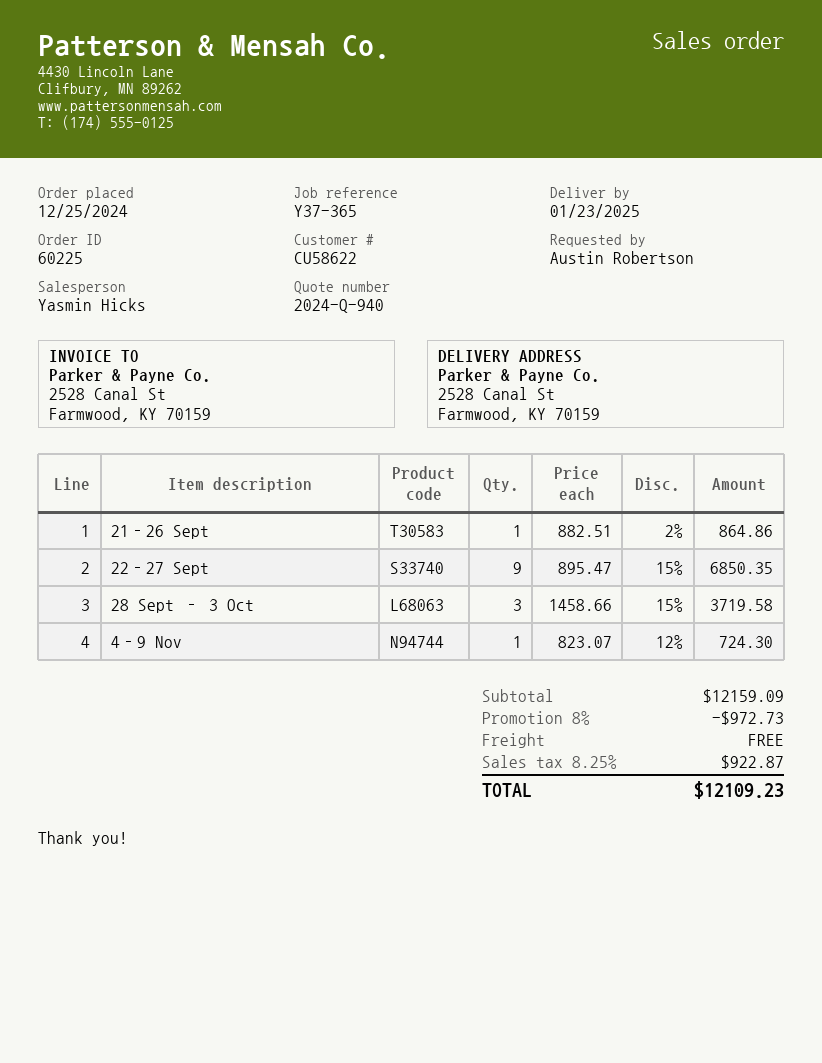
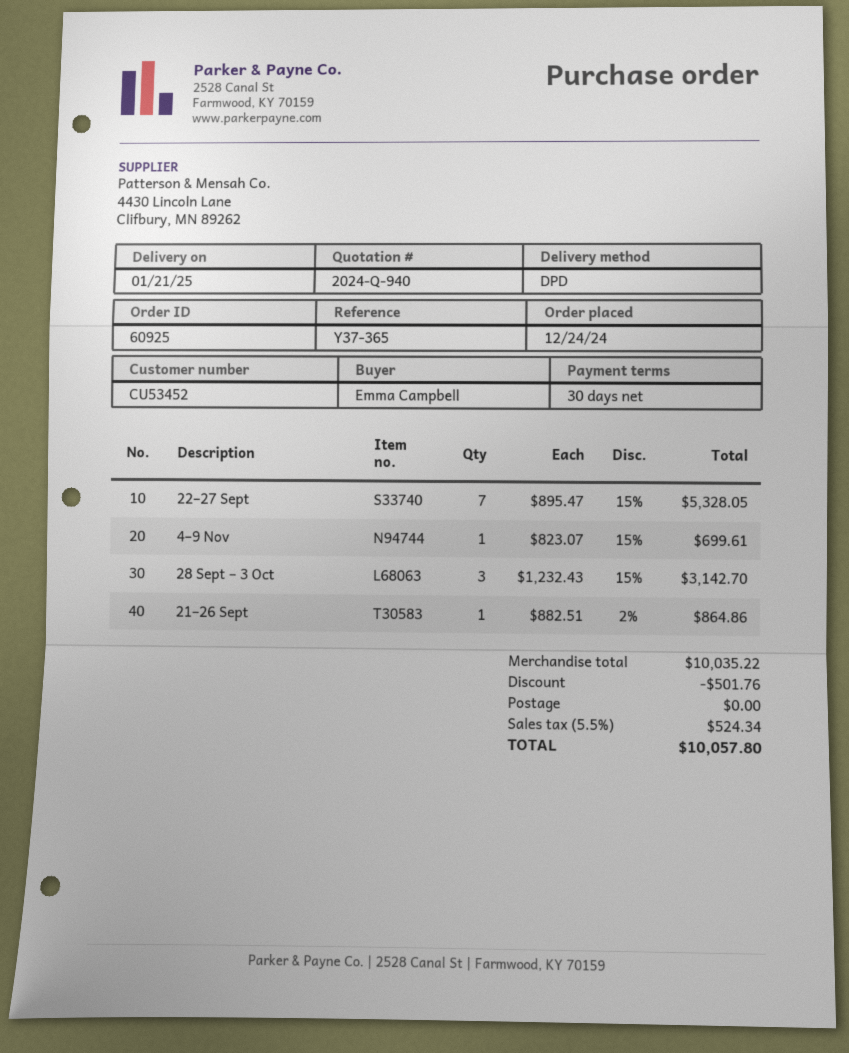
order number: 60225 -> 60925
order date: 2024-12-25 -> 2024-12-24
delivery date: 2025-01-23 -> 2025-01-21
customer number: CU58622 -> CU53452
ordered by: Austin Robertson -> Emma Campbell
22–27 Sept: 9 x 895.47 - 15% = 6850.35 -> 7 x 895.47 - 15% = 5328.05
28 Sept – 3 Oct: 3 x 1458.66 - 15% = 3719.58 -> 3 x 1232.43 - 15% = 3142.70
4–9 Nov: 1 x 823.07 - 12% = 724.30 -> 1 x 823.07 - 15% = 699.61
subtotal: 12159.09 -> 10035.22
discount: 972.73 -> 501.76
tax: 8.25% = 922.87 -> 5.5% = 524.34
total: 12109.23 -> 10057.80

